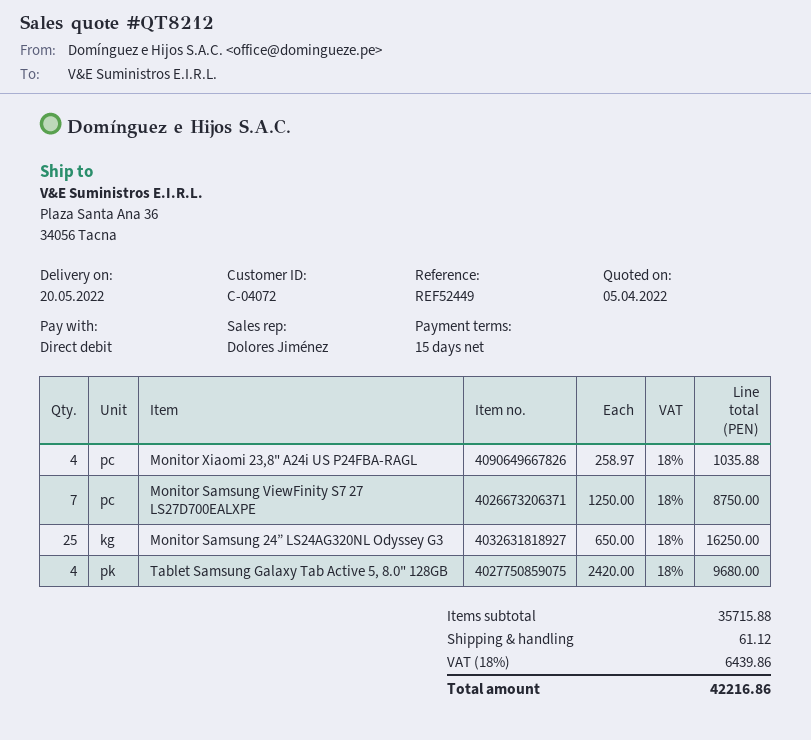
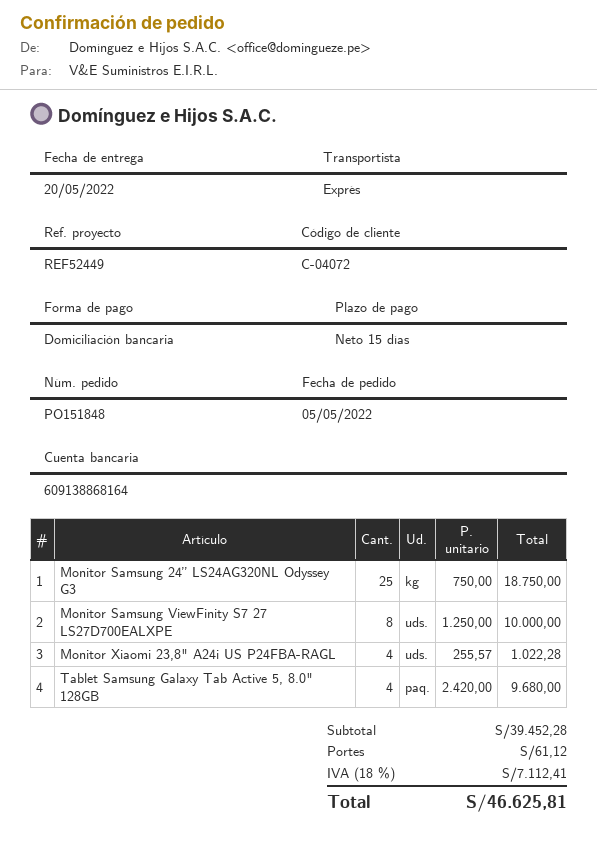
Monitor Xiaomi 23,8" A24i US P24FBA-RAGL: 4 x 258.97 = 1035.88 -> 4 x 255.57 = 1022.28
Monitor Samsung ViewFinity S7 27 LS27D700EALXPE: 7 x 1250.00 = 8750.00 -> 8 x 1250.00 = 10000.00
Monitor Samsung 24” LS24AG320NL Odyssey G3: 25 x 650.00 = 16250.00 -> 25 x 750.00 = 18750.00
subtotal: 35715.88 -> 39452.28
tax: 18% = 6439.86 -> 18% = 7112.41
total: 42216.86 -> 46625.81

